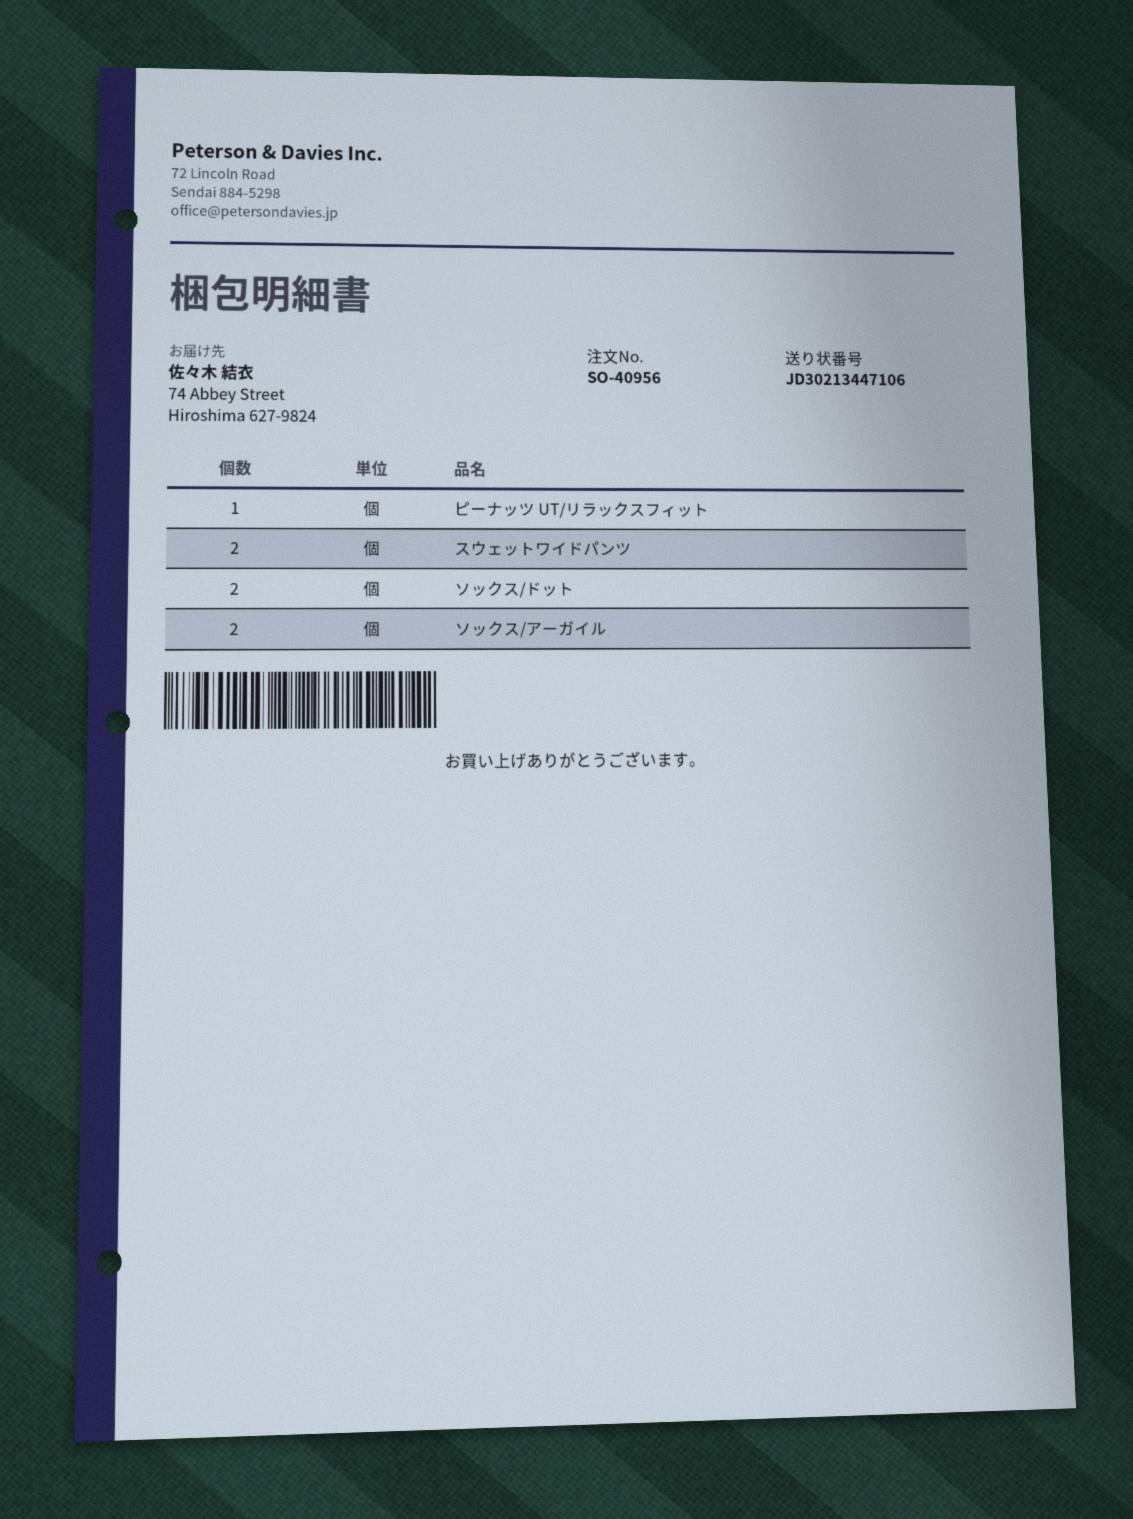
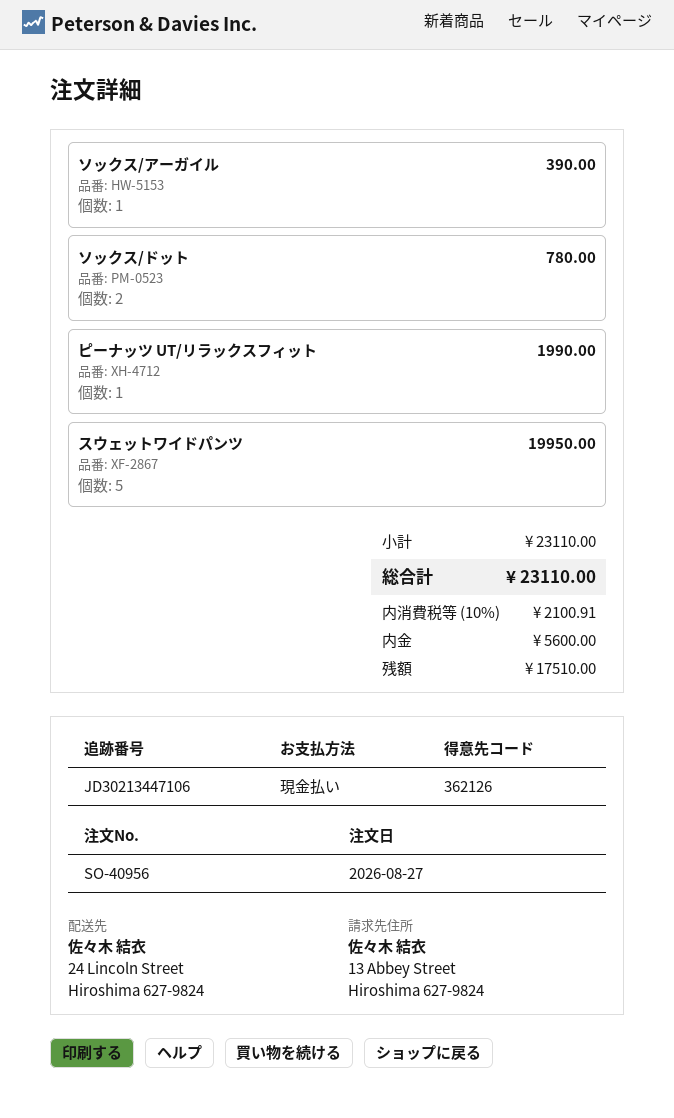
ship to: 74 Abbey Street, Hiroshima 627-9824 -> 24 Lincoln Street, Hiroshima 627-9824
スウェットワイドパンツ: 2 -> 5
ソックス/アーガイル: 2 -> 1

